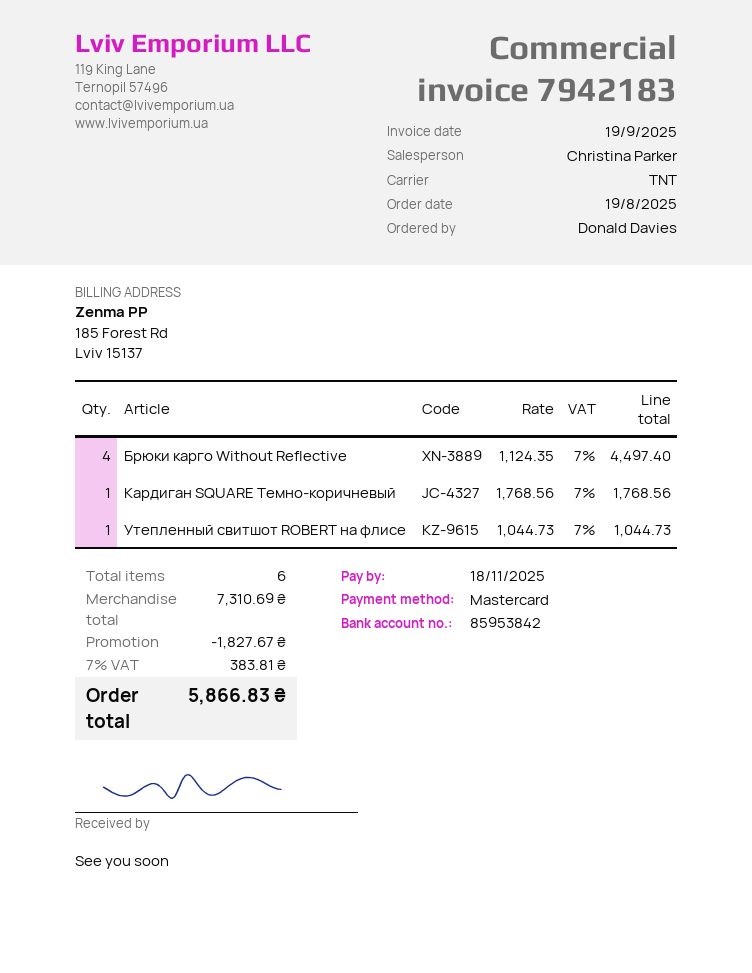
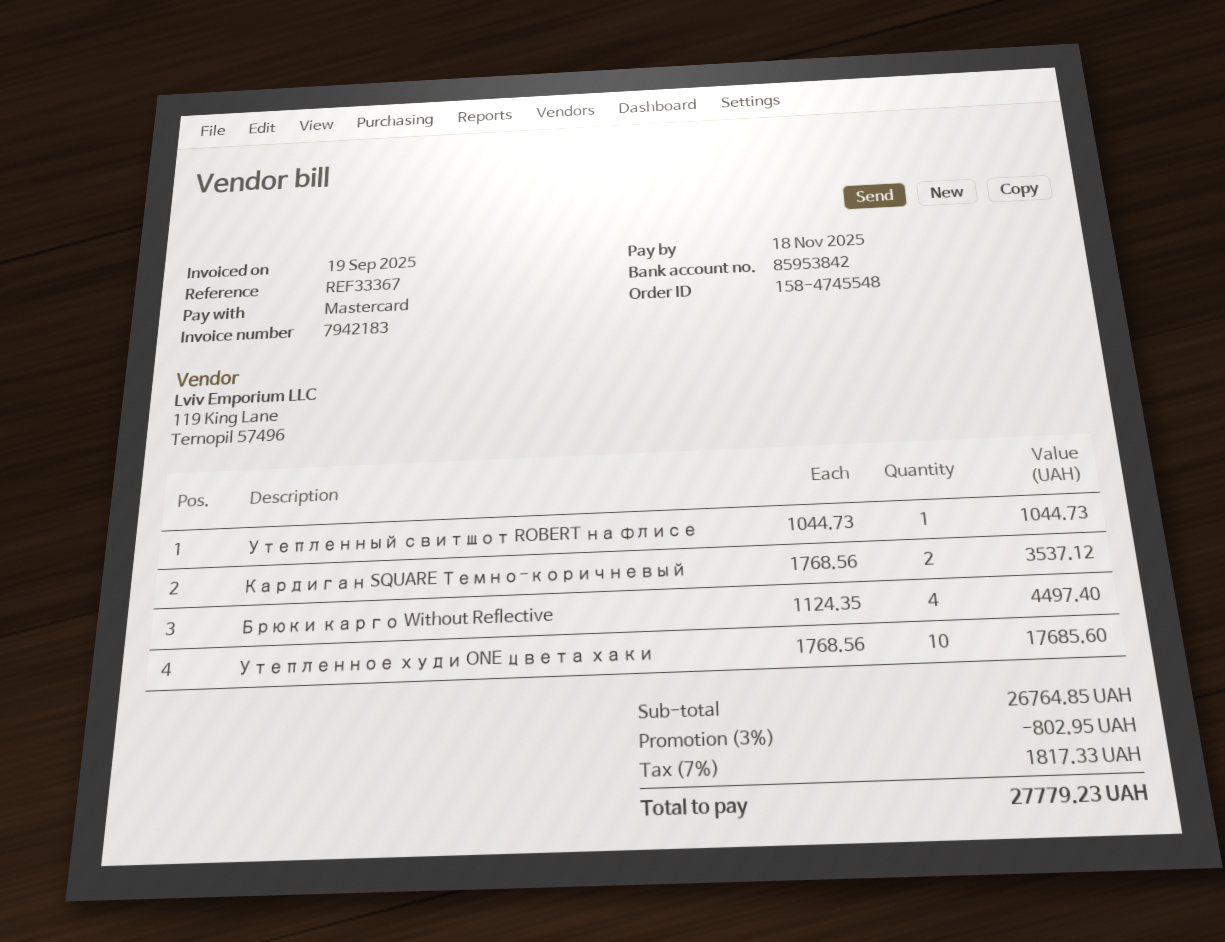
Кардиган SQUARE Темно-коричневый: 1 x 1768.56 = 1768.56 -> 2 x 1768.56 = 3537.12
Утепленное худи ONE цвета хаки: none -> 10 x 1768.56 = 17685.60
subtotal: 7310.69 -> 26764.85
discount: 1827.67 -> 802.95
tax: 7% = 383.81 -> 7% = 1817.33
total: 5866.83 -> 27779.23

